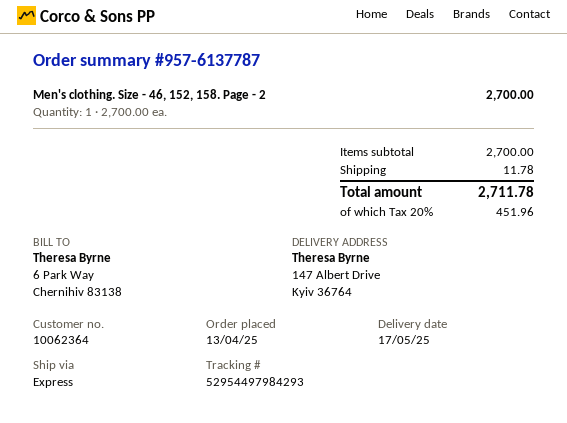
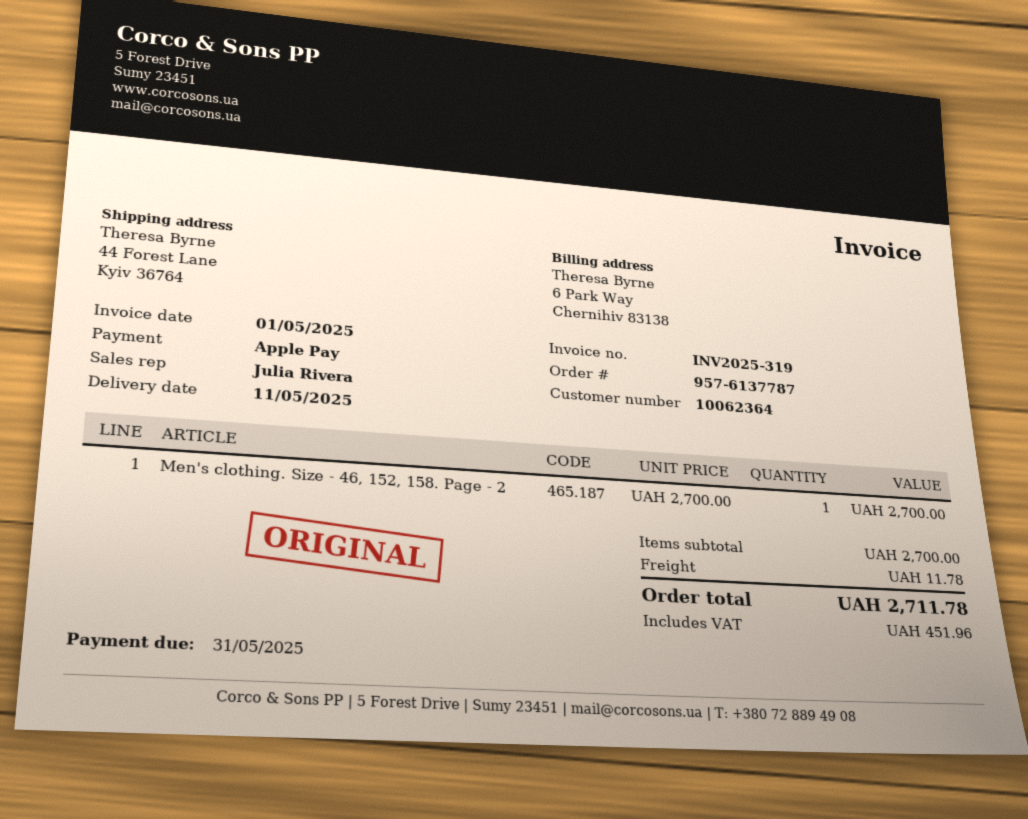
delivery date: 2025-05-17 -> 2025-05-11
ship to: 147 Albert Drive, Kyiv 36764 -> 44 Forest Lane, Kyiv 36764

